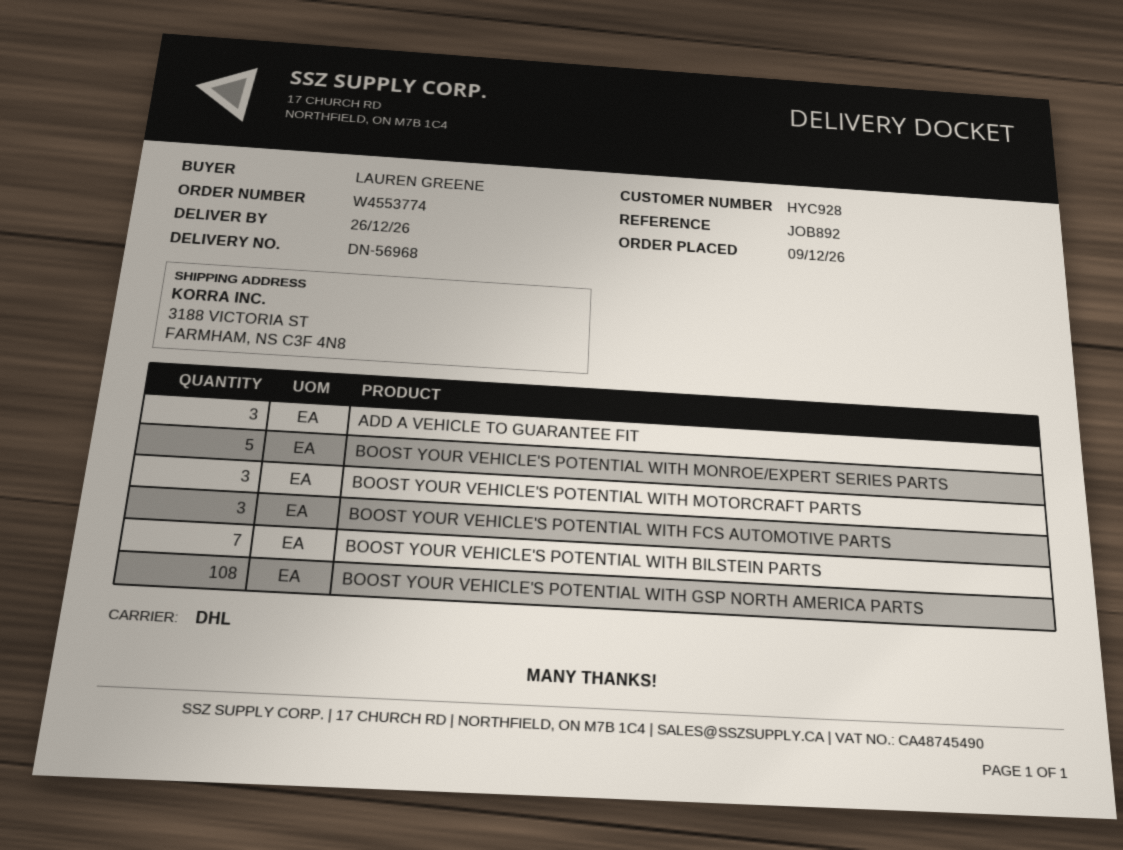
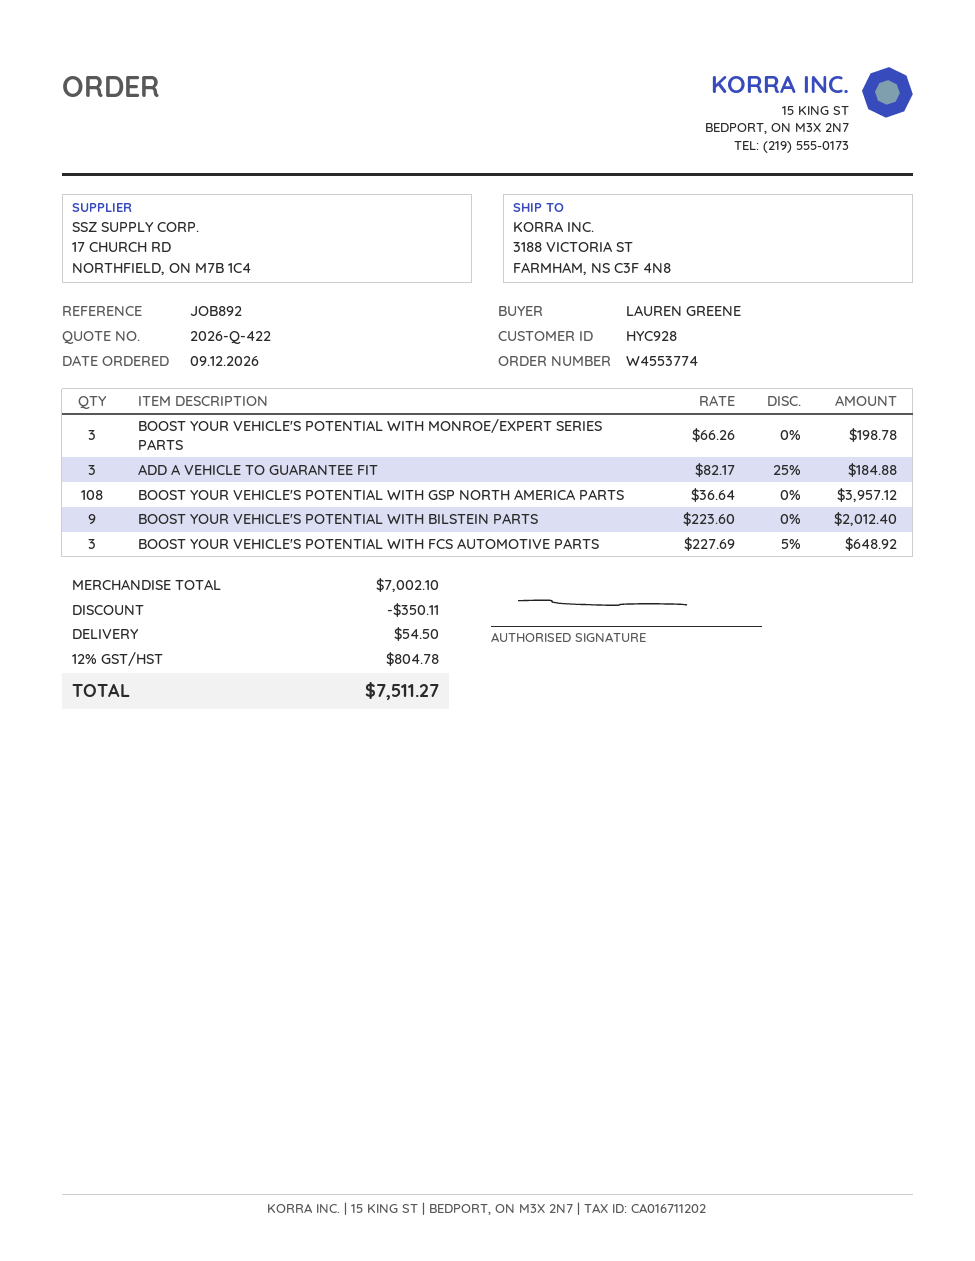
BOOST YOUR VEHICLE'S POTENTIAL WITH MONROE/EXPERT SERIES PARTS: 5 -> 3
BOOST YOUR VEHICLE'S POTENTIAL WITH MOTORCRAFT PARTS: 3 -> none
BOOST YOUR VEHICLE'S POTENTIAL WITH BILSTEIN PARTS: 7 -> 9

